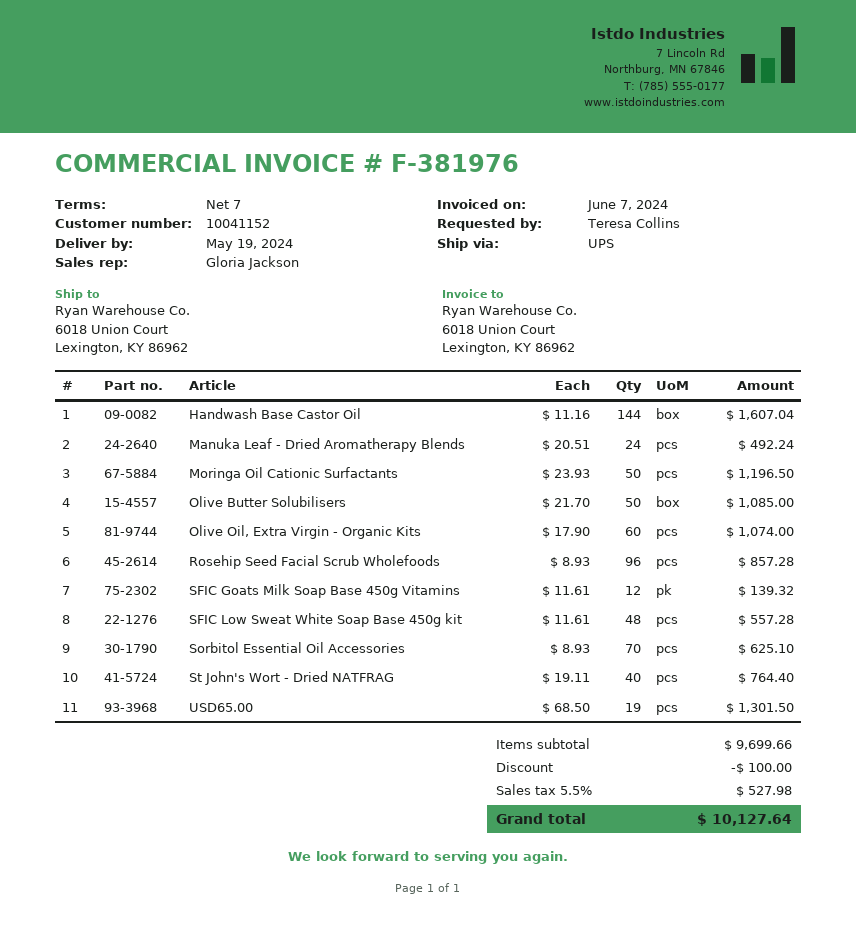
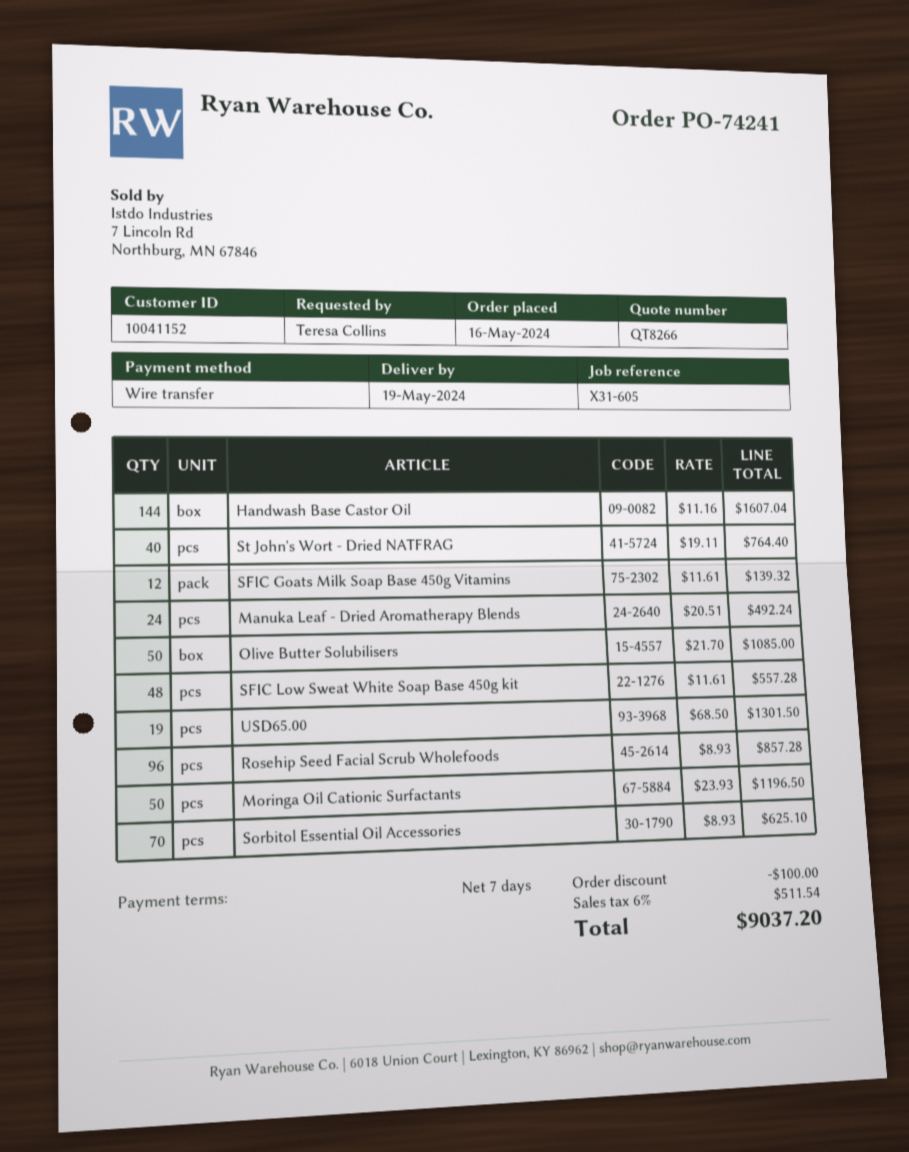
Olive Oil, Extra Virgin - Organic Kits: 60 x 17.90 = 1074.00 -> none
tax: 5.5% = 527.98 -> 6% = 511.54
total: 10127.64 -> 9037.20

